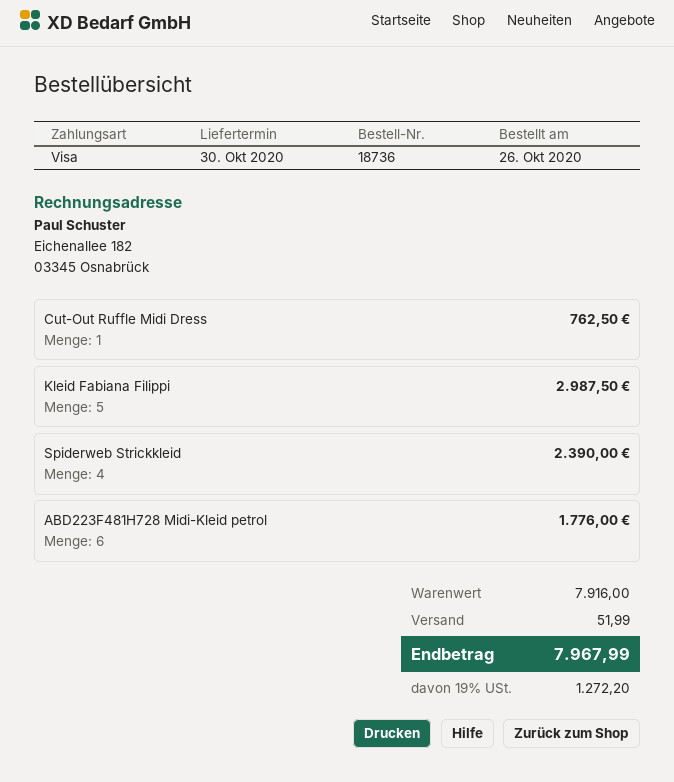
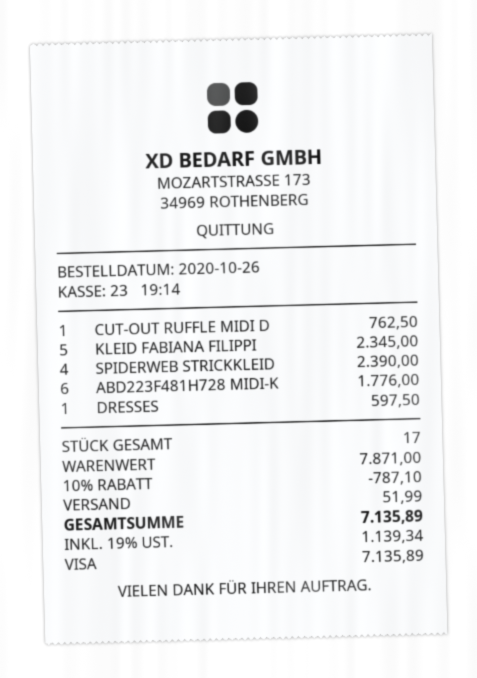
Kleid Fabiana Filippi: 5 for 2987.50 -> 5 for 2345.00
DRESSES: none -> 1 for 597.50
subtotal: 7916.00 -> 7871.00
discount: none -> 10% = 787.10
tax: 19% = 1272.20 -> 19% = 1139.34
total: 7967.99 -> 7135.89

